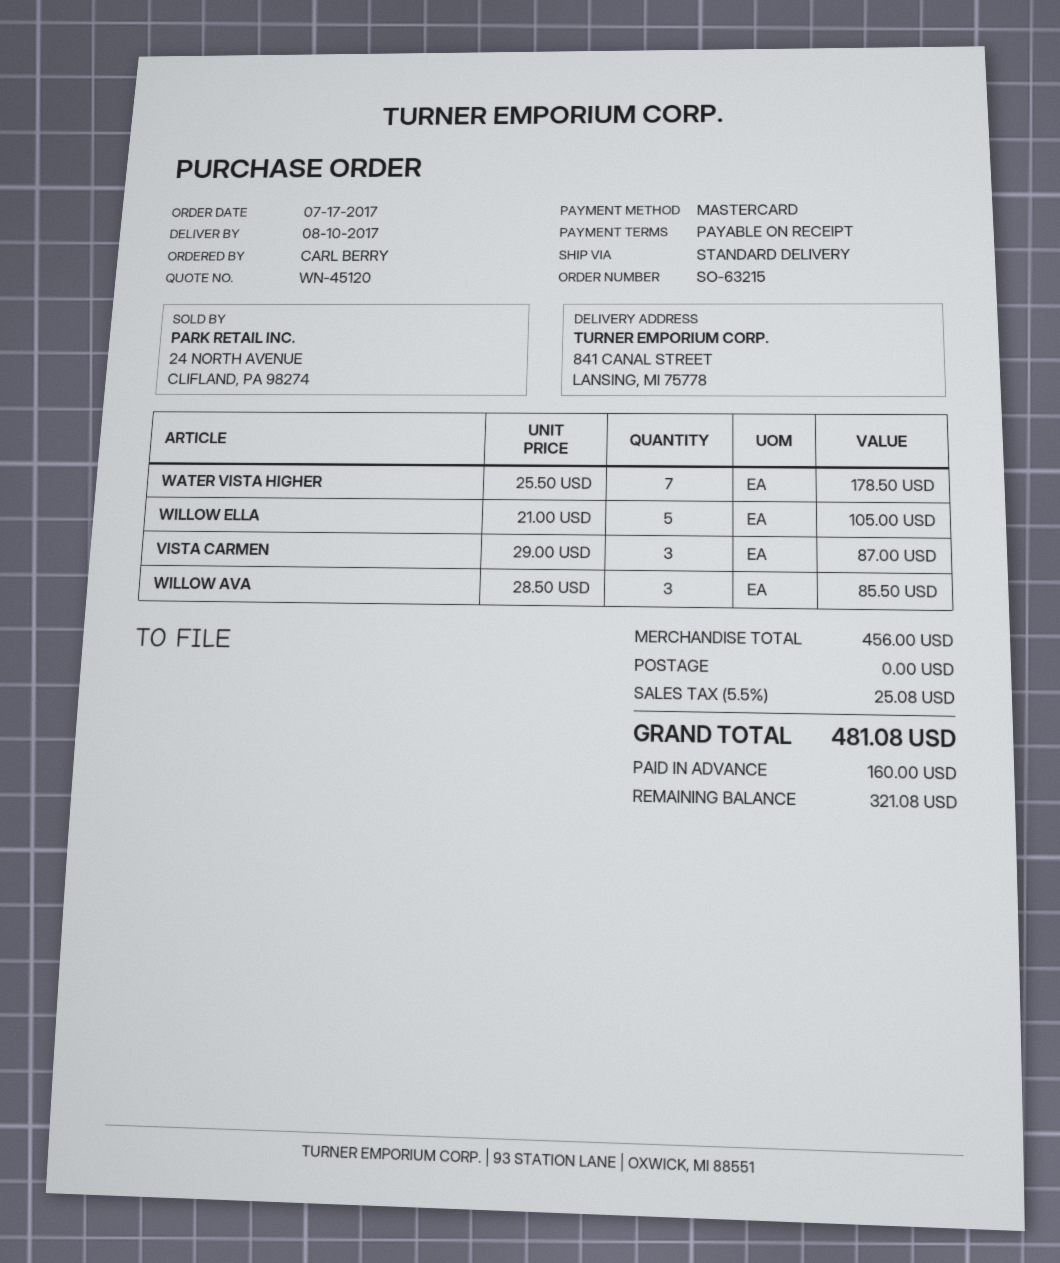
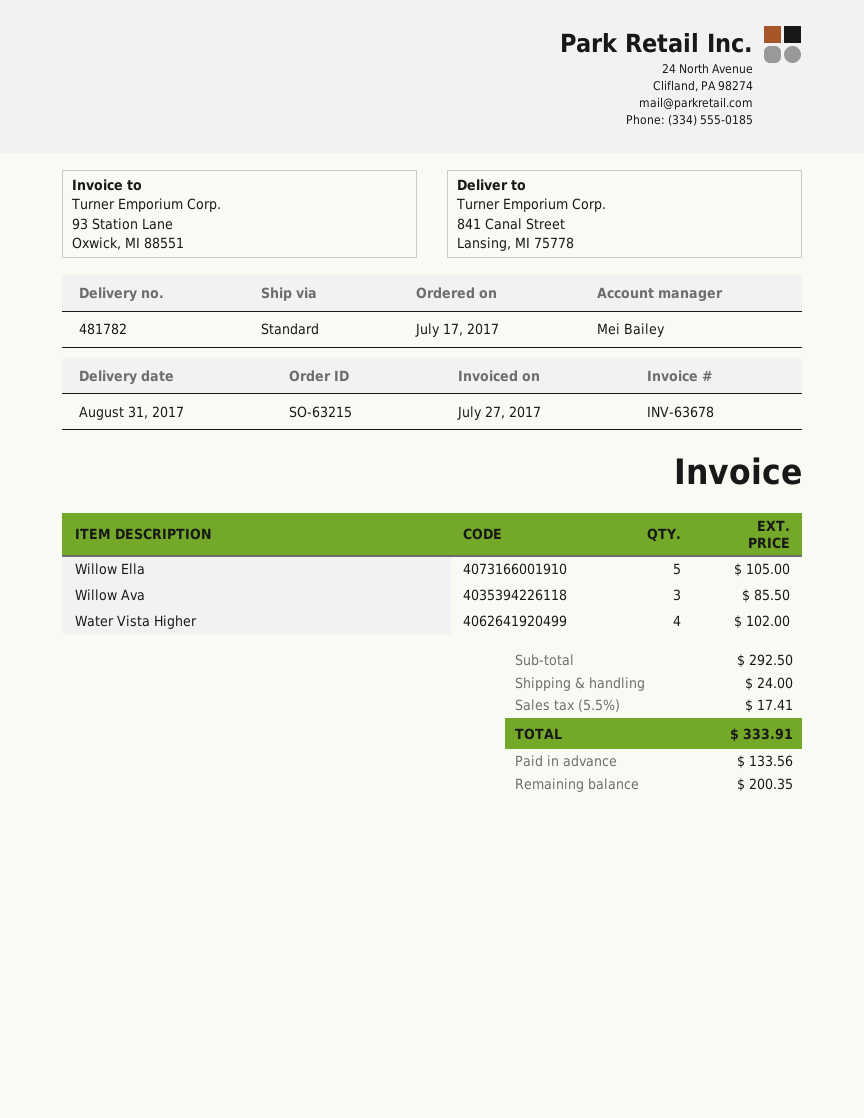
delivery date: 2017-08-10 -> 2017-08-31
WATER VISTA HIGHER: 7 for 178.50 -> 4 for 102.00
VISTA CARMEN: 3 for 87.00 -> none
subtotal: 456.00 -> 292.50
shipping: 0.00 -> 24.00
tax: 5.5% = 25.08 -> 5.5% = 17.41
total: 481.08 -> 333.91
deposit: 160.00 -> 133.56
balance: 321.08 -> 200.35

